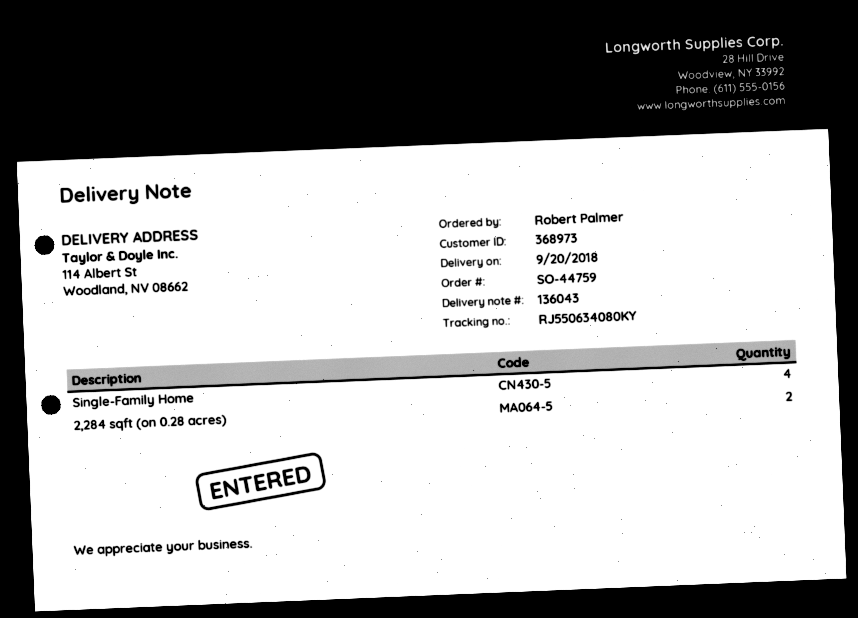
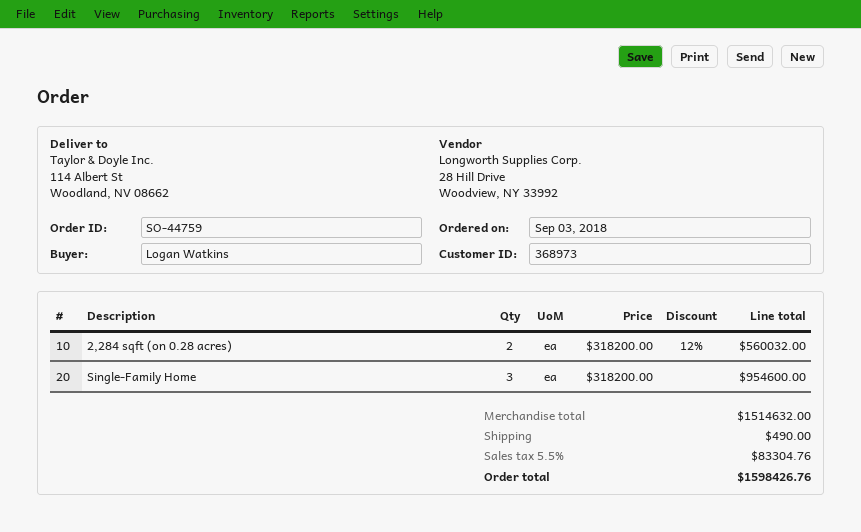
ordered by: Robert Palmer -> Logan Watkins
Single-Family Home: 4 -> 3

